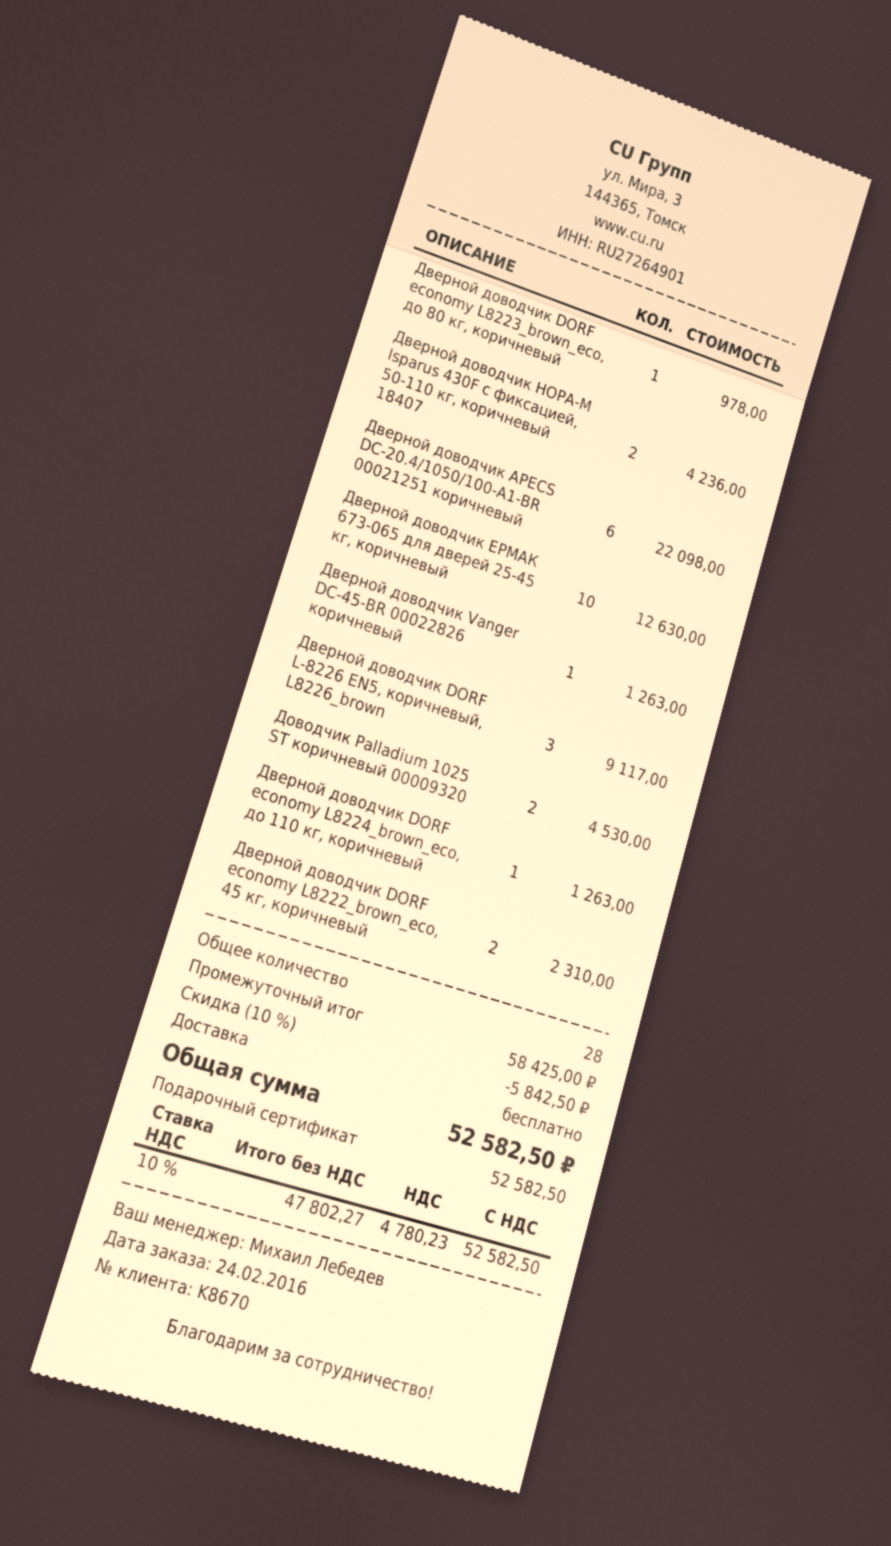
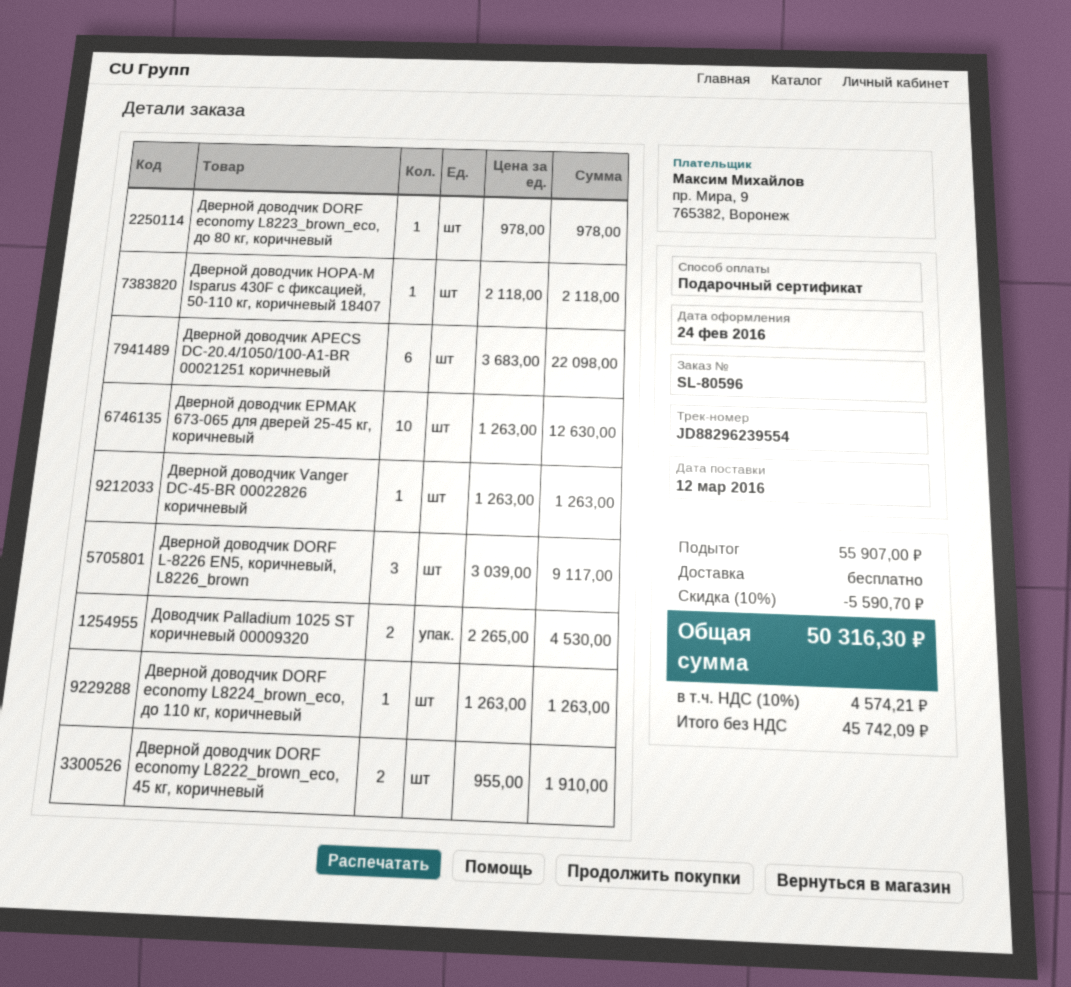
Дверной доводчик НОРА-М Isparus 430F с фиксацией, 50-110 кг, коричневый 18407: 2 for 4236.00 -> 1 for 2118.00
Дверной доводчик DORF economy L8222_brown_eco, 45 кг, коричневый: 2 for 2310.00 -> 2 for 1910.00
subtotal: 58425.00 -> 55907.00
discount: 10% = 5842.50 -> 10% = 5590.70
net: 47802.27 -> 45742.09
tax: 10% = 4780.23 -> 10% = 4574.21
total: 52582.50 -> 50316.30

